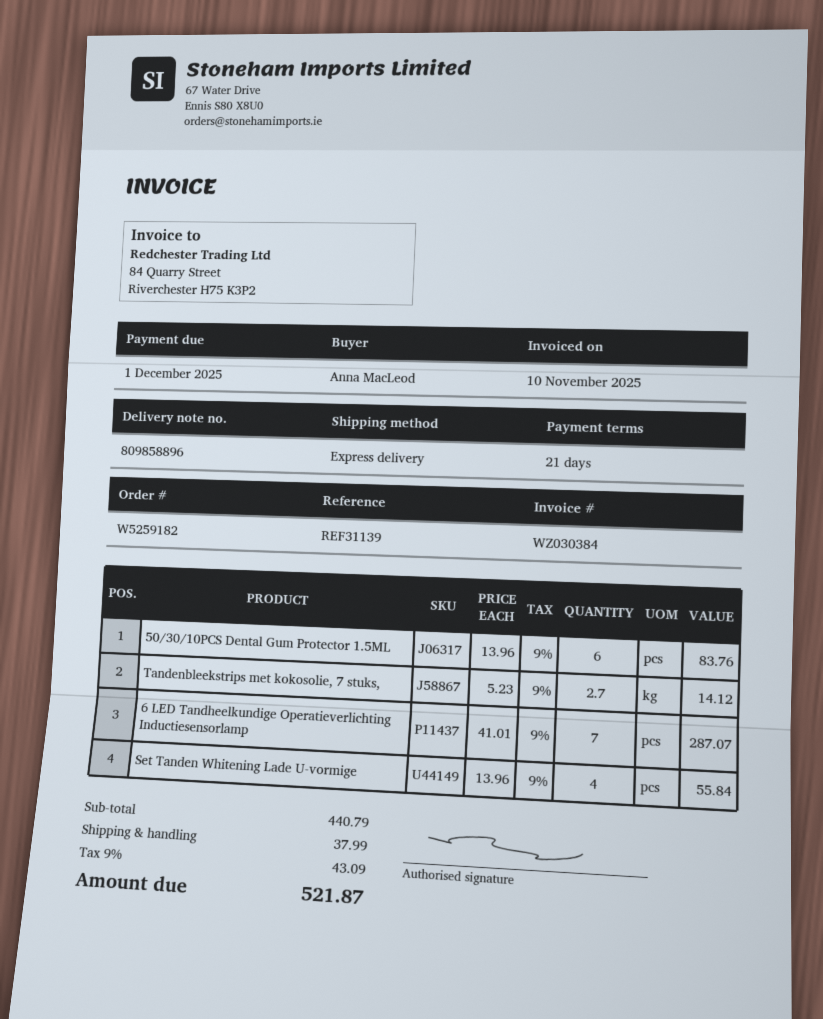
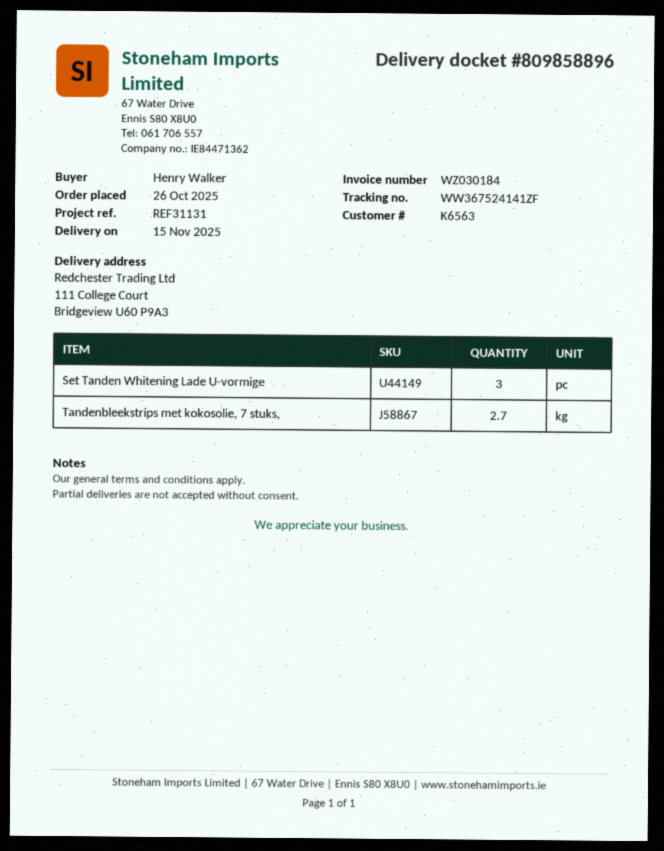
invoice number: WZ030384 -> WZ030184
reference: REF31139 -> REF31131
ordered by: Anna MacLeod -> Henry Walker
50/30/10PCS Dental Gum Protector 1.5ML: 6 -> none
6 LED Tandheelkundige Operatieverlichting Inductiesensorlamp: 7 -> none
Set Tanden Whitening Lade U-vormige: 4 -> 3

